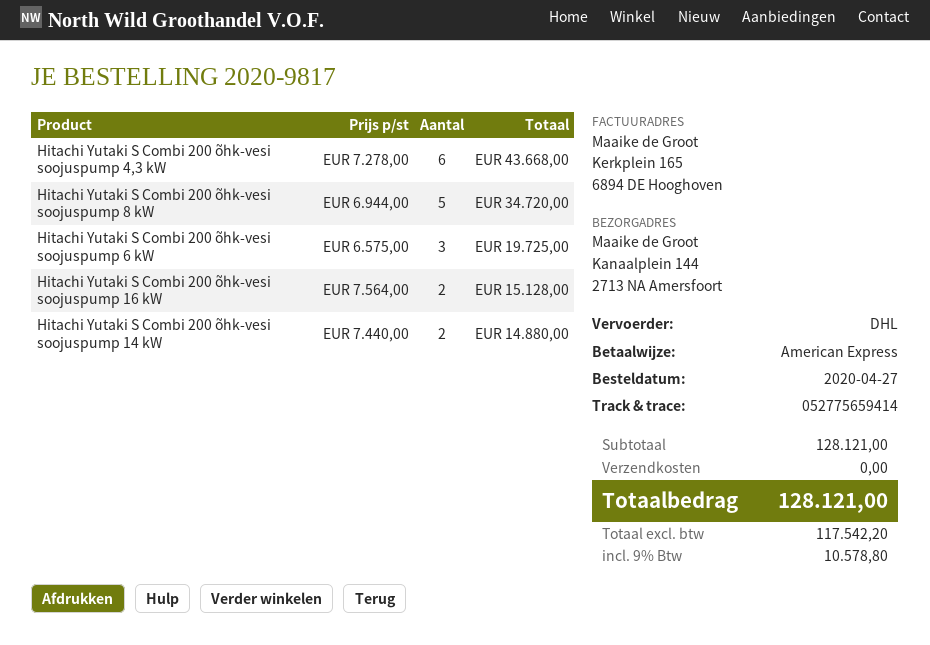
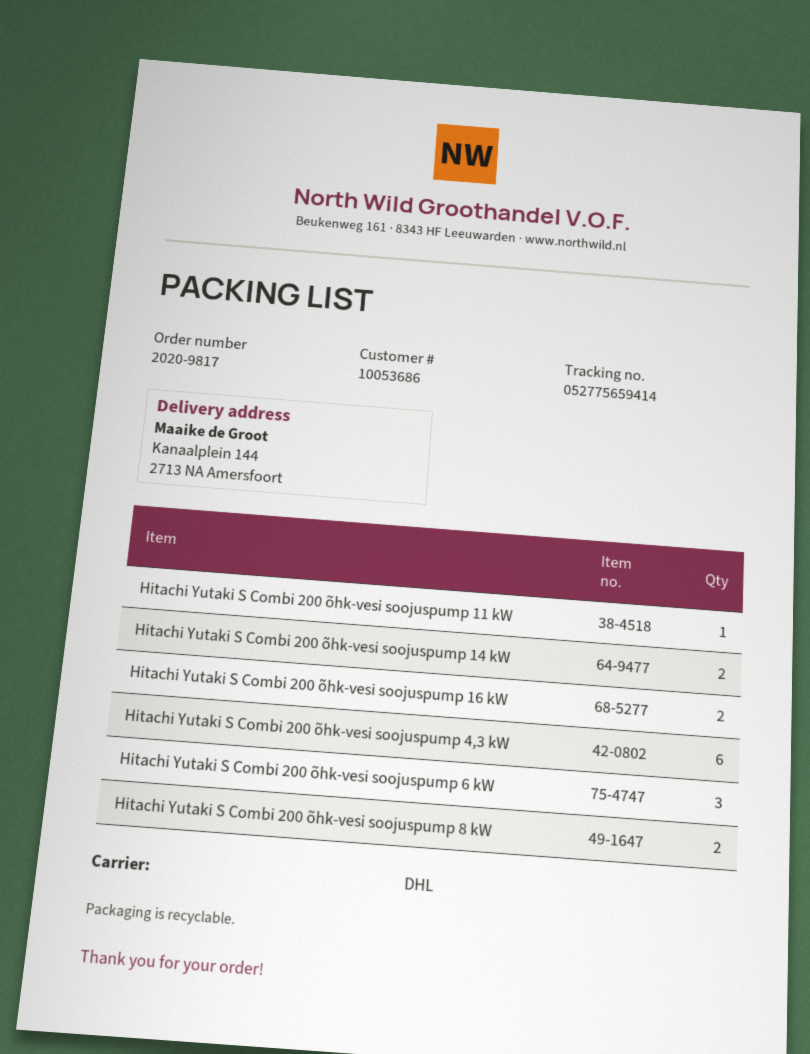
Hitachi Yutaki S Combi 200 õhk-vesi soojuspump 8 kW: 5 -> 2
Hitachi Yutaki S Combi 200 õhk-vesi soojuspump 11 kW: none -> 1

